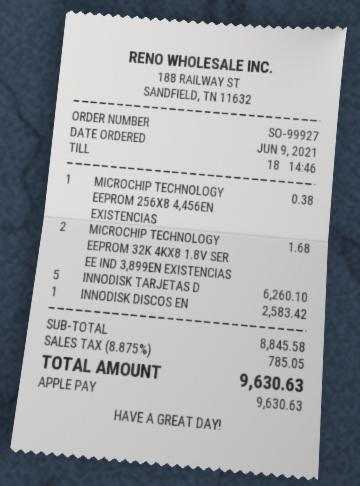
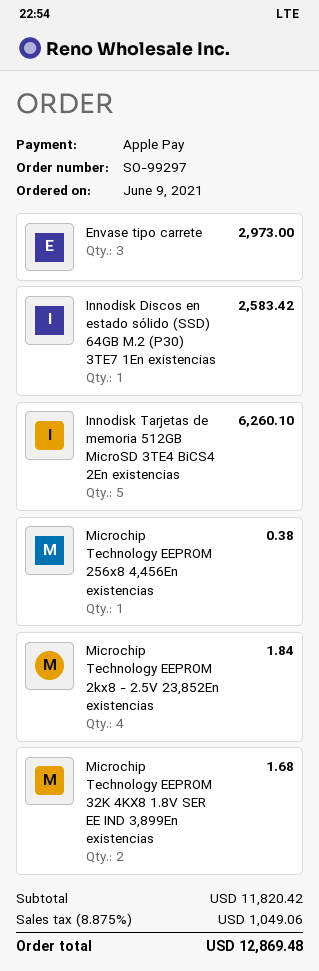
order number: SO-99927 -> SO-99297
Envase tipo carrete: none -> 3 for 2973.00
Microchip Technology EEPROM 2kx8 - 2.5V 23,852En existencias: none -> 4 for 1.84
subtotal: 8845.58 -> 11820.42
tax: 8.875% = 785.05 -> 8.875% = 1049.06
total: 9630.63 -> 12869.48

